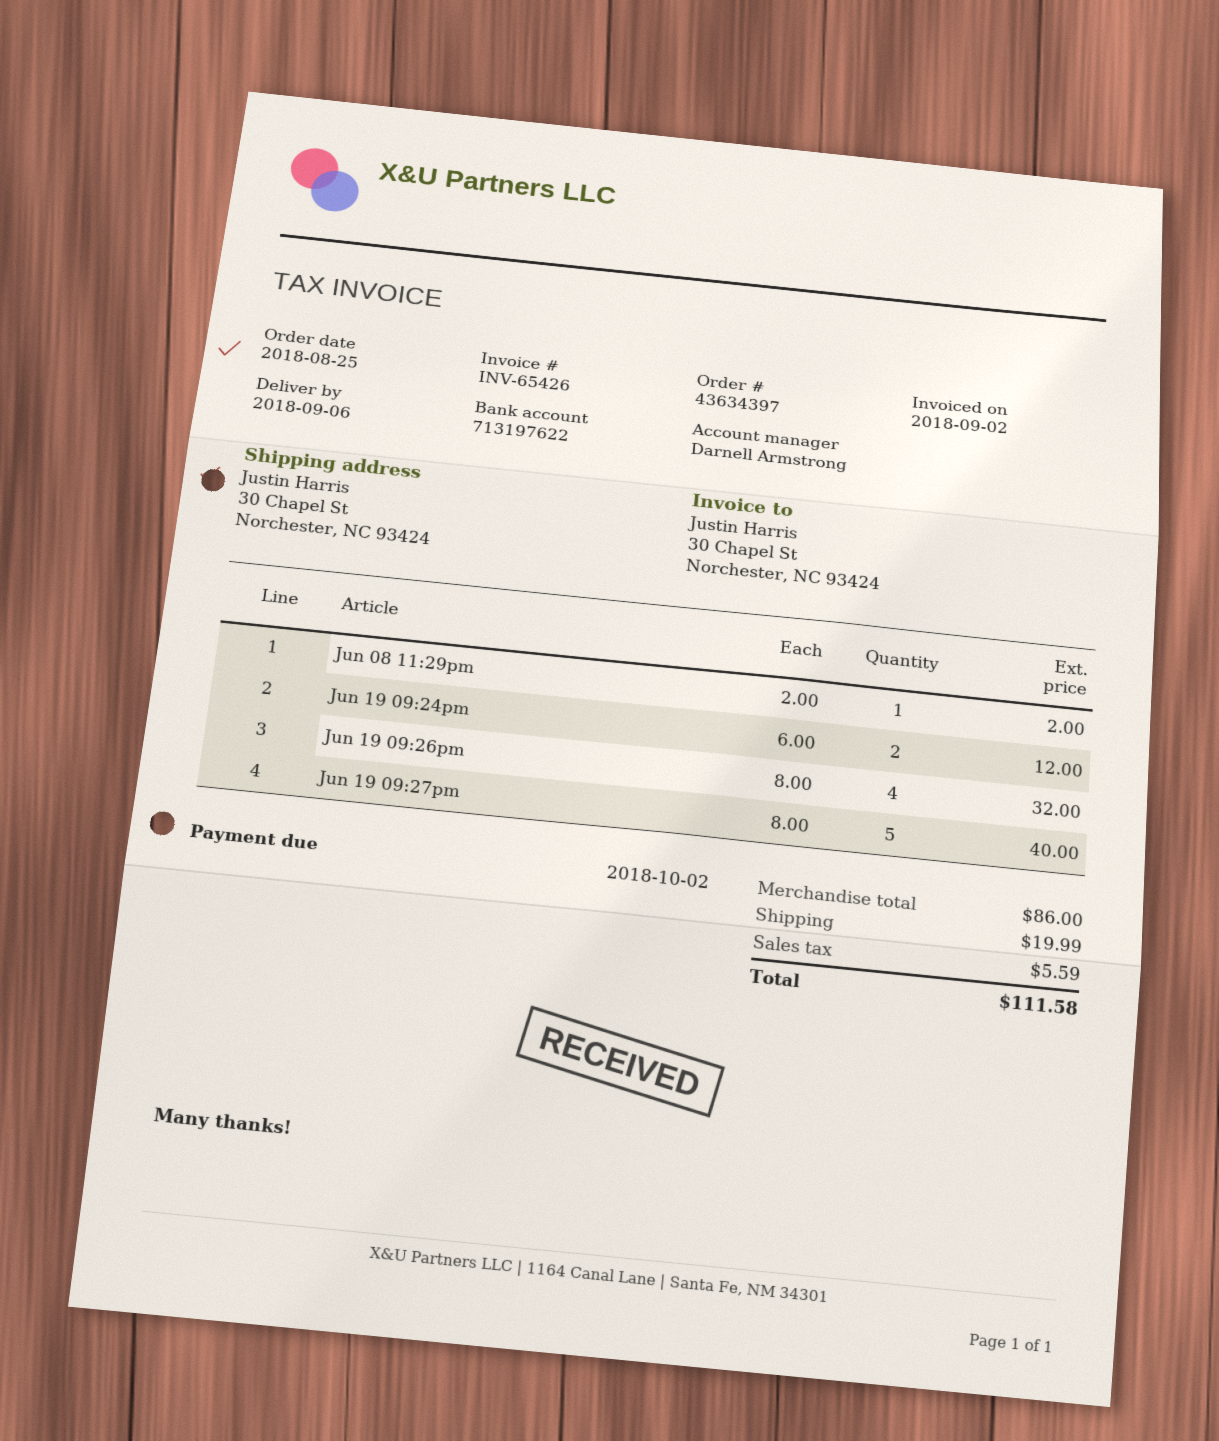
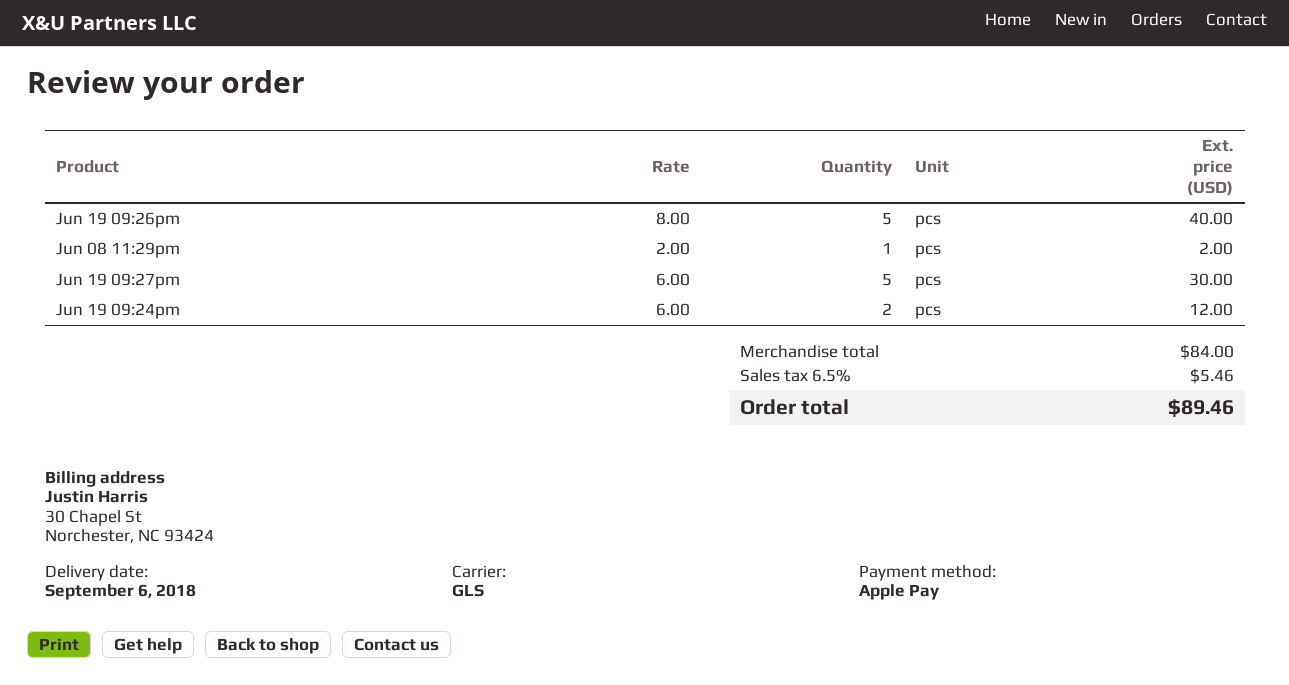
Jun 19 09:26pm: 4 x 8.00 = 32.00 -> 5 x 8.00 = 40.00
Jun 19 09:27pm: 5 x 8.00 = 40.00 -> 5 x 6.00 = 30.00
subtotal: 86.00 -> 84.00
shipping: 19.99 -> none
tax: 5.59 -> 5.46
total: 111.58 -> 89.46

